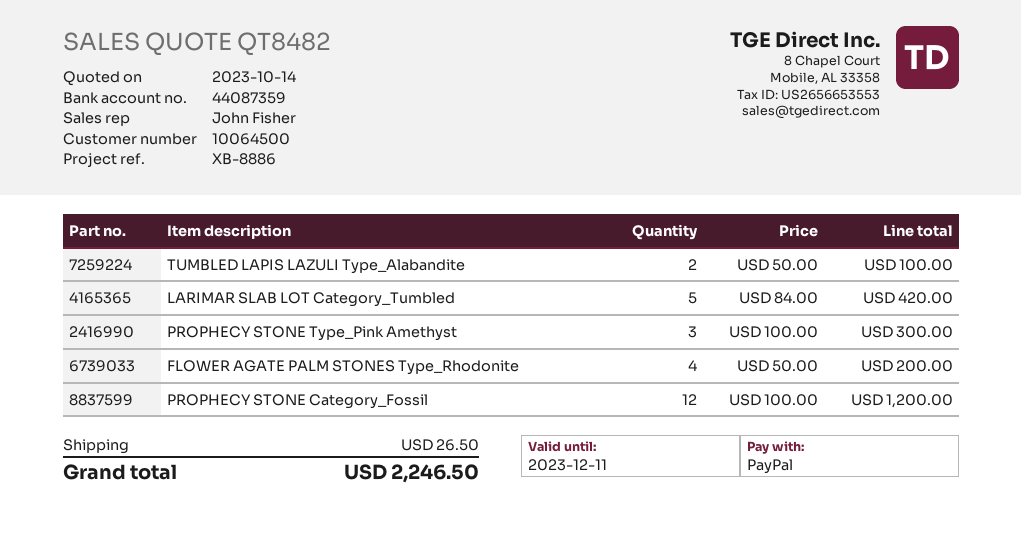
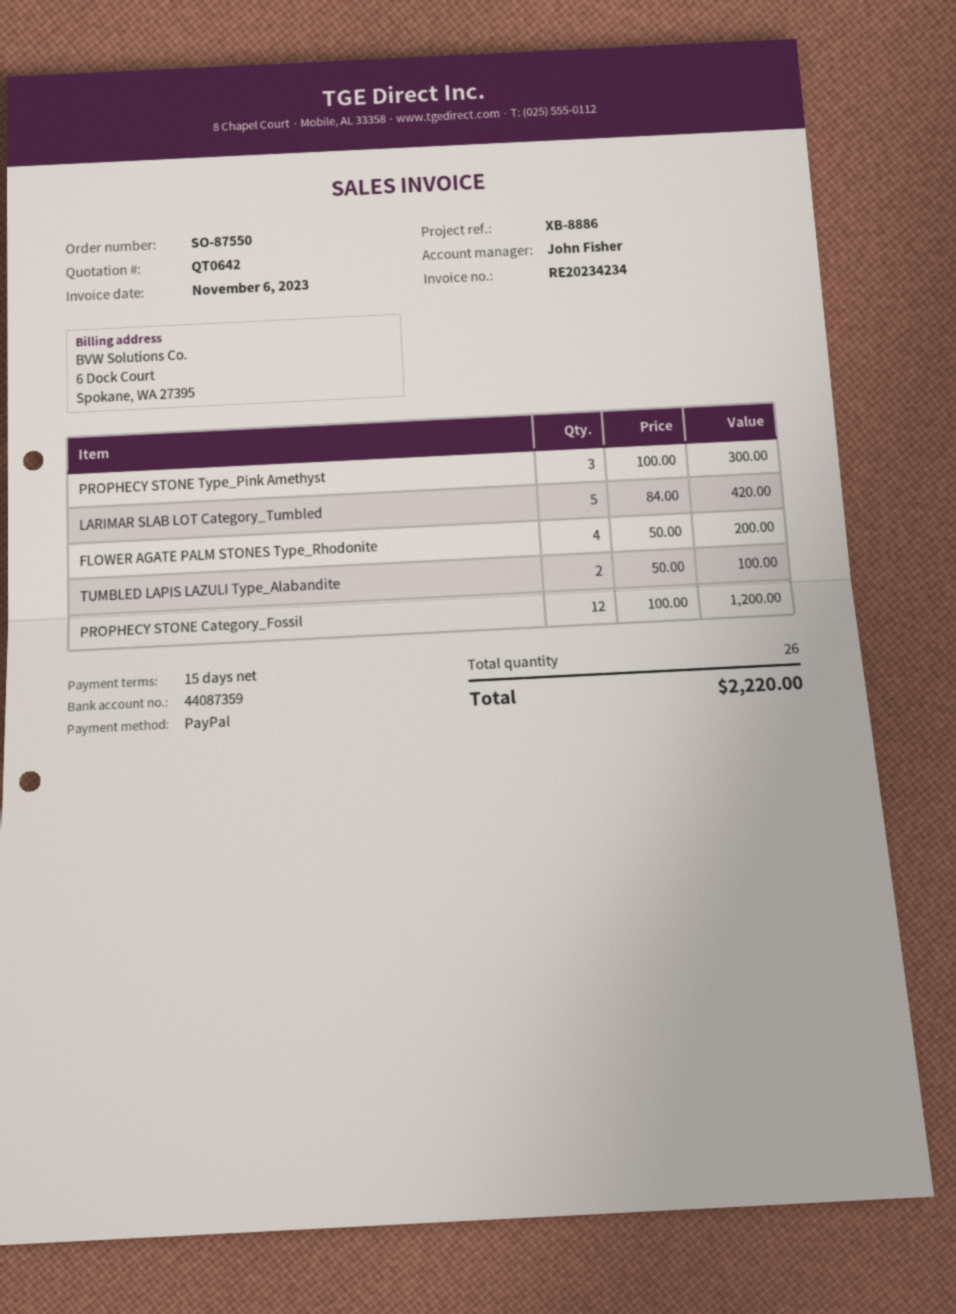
quote number: QT8482 -> QT0642
shipping: 26.50 -> none
total: 2246.50 -> 2220.00

